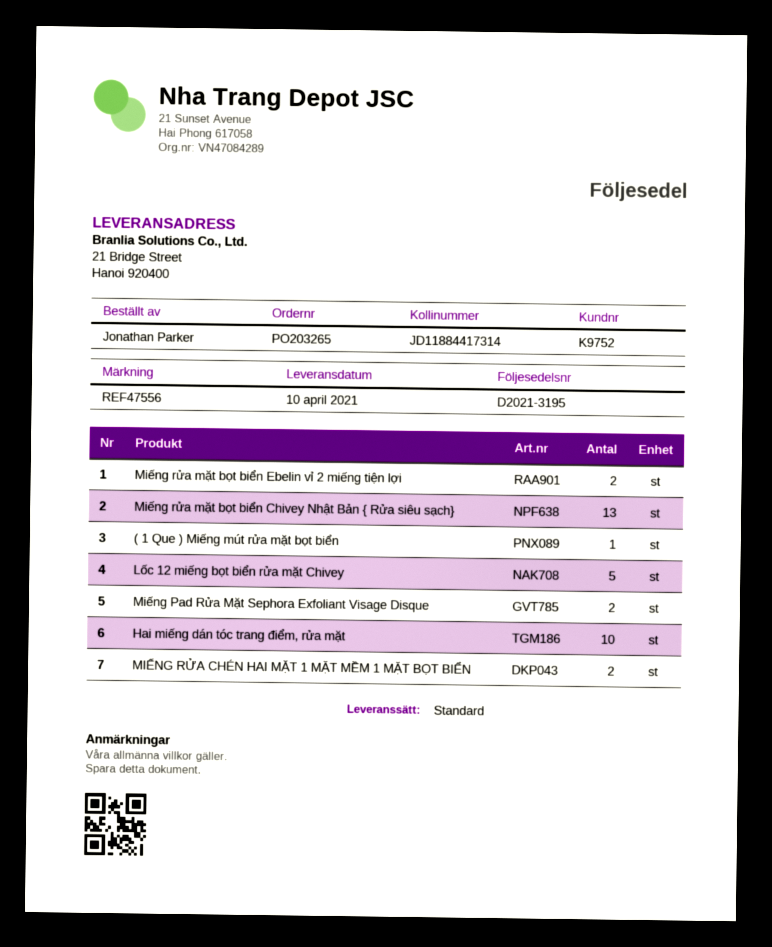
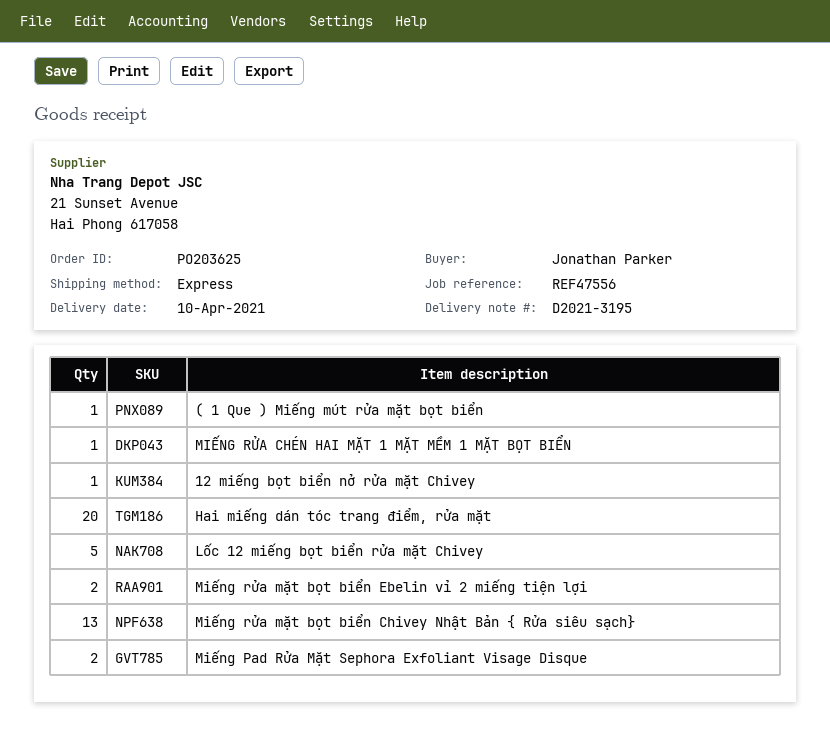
order number: PO203265 -> PO203625
shipping method: standard -> express
Hai miếng dán tóc trang điểm, rửa mặt: 10 -> 20
MIẾNG RỬA CHÉN HAI MẶT 1 MẶT MỀM 1 MẶT BỌT BIỂN: 2 -> 1
12 miếng bọt biển nở rửa mặt Chivey: none -> 1

